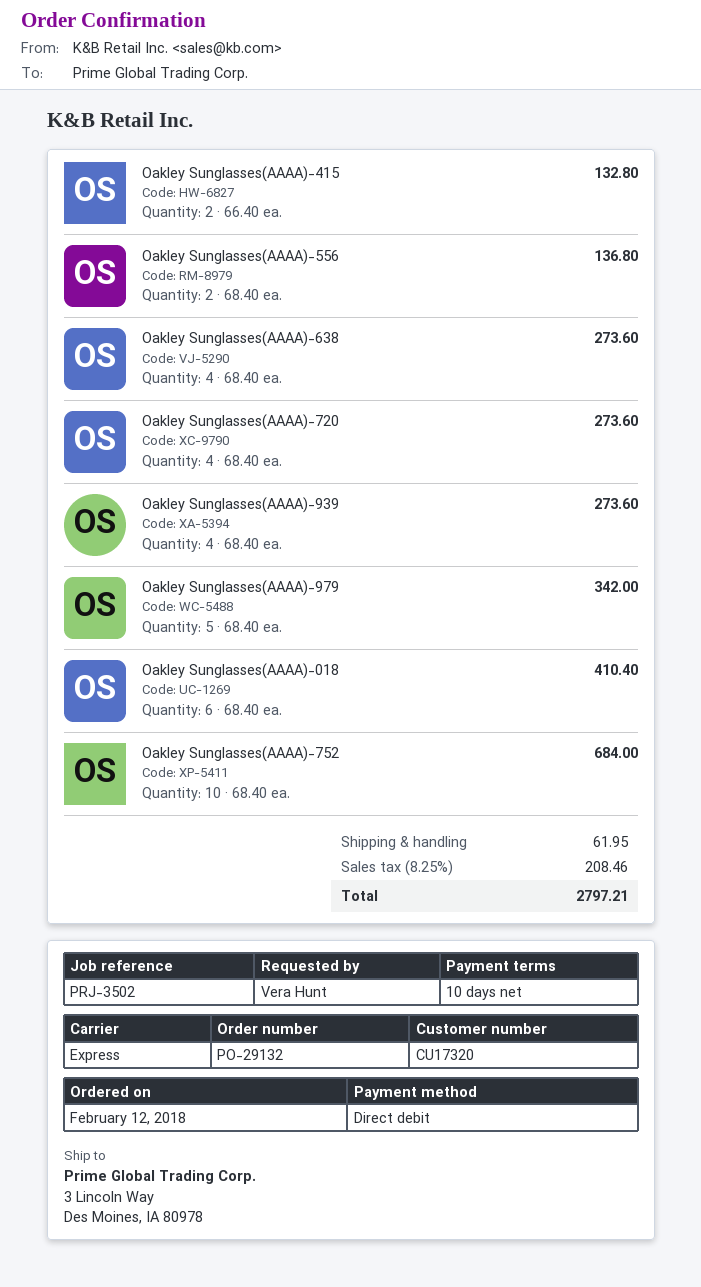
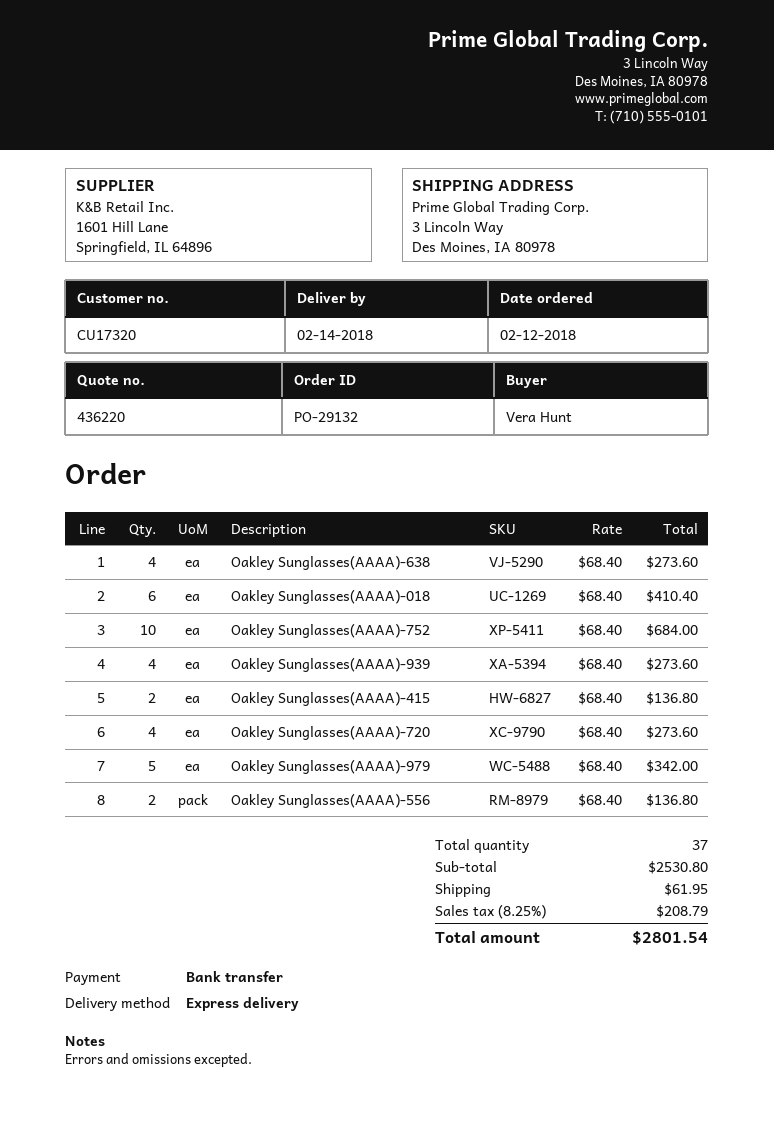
payment method: direct debit -> bank transfer
Oakley Sunglasses(AAAA)-415: 2 x 66.40 = 132.80 -> 2 x 68.40 = 136.80
tax: 8.25% = 208.46 -> 8.25% = 208.79
total: 2797.21 -> 2801.54

